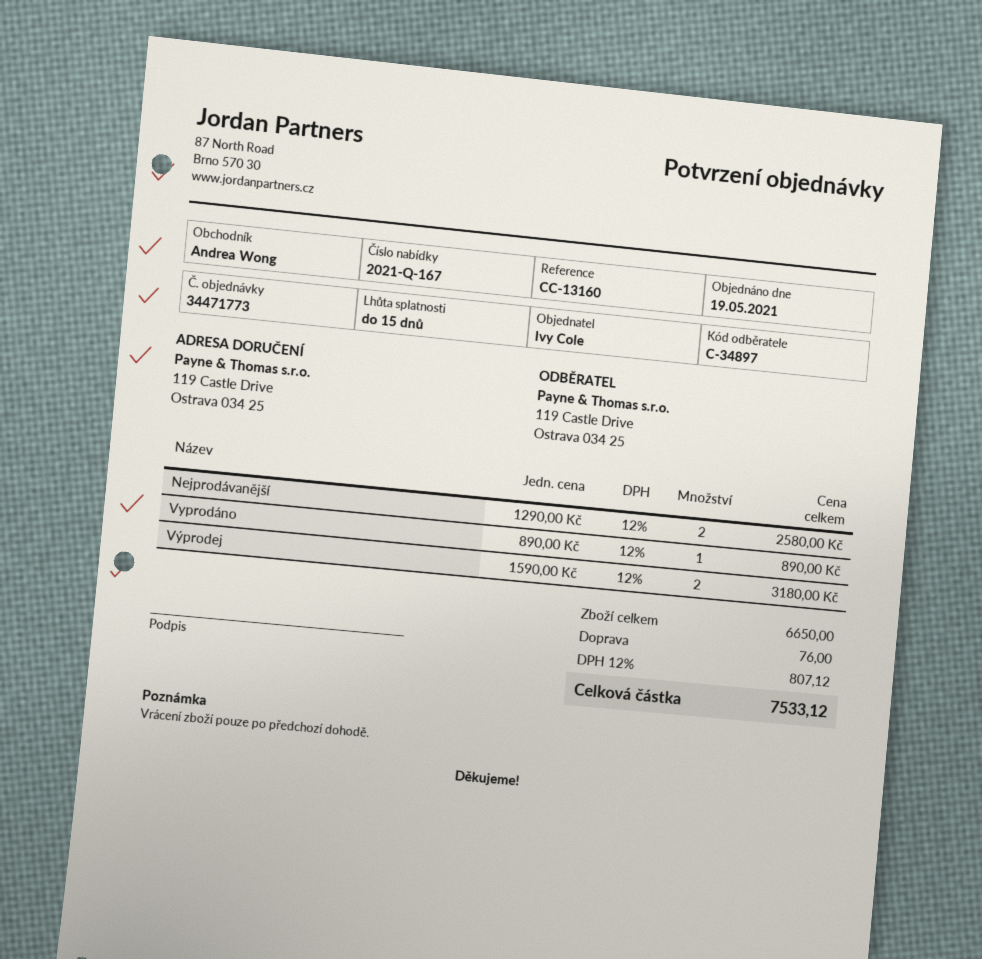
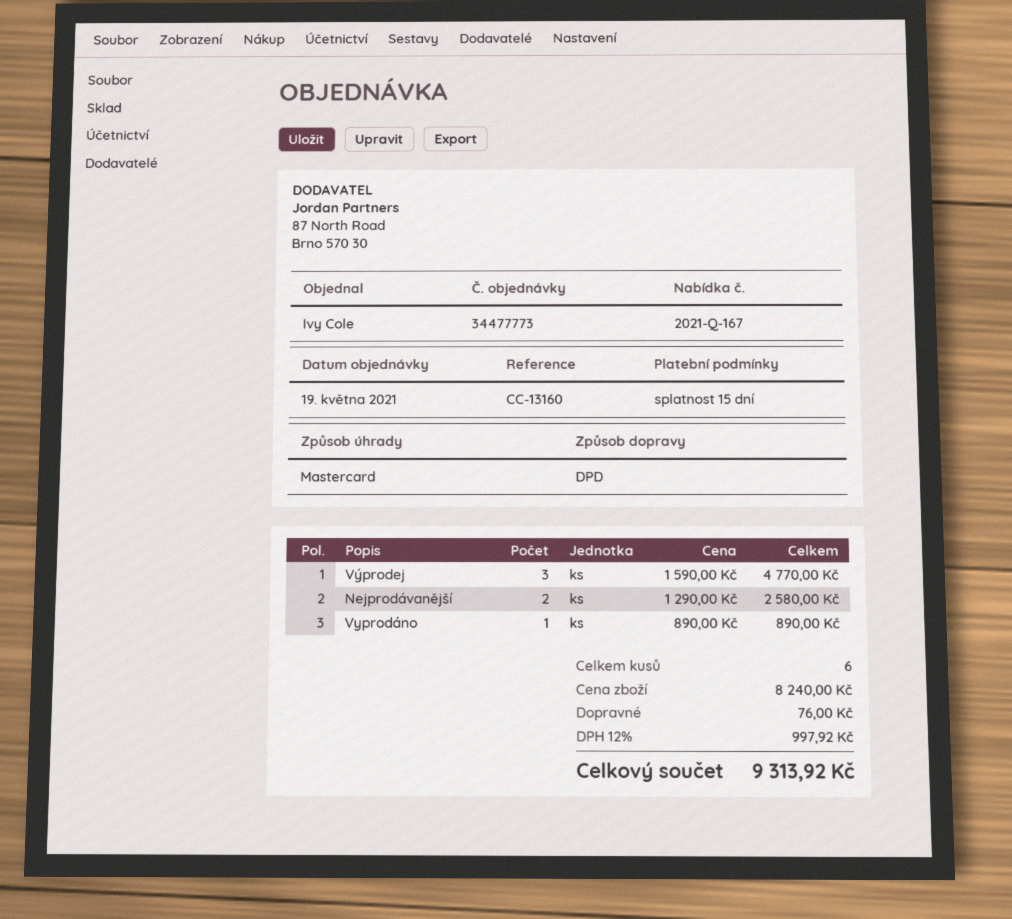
order number: 34471773 -> 34477773
Výprodej: 2 x 1590.00 = 3180.00 -> 3 x 1590.00 = 4770.00
subtotal: 6650.00 -> 8240.00
tax: 12% = 807.12 -> 12% = 997.92
total: 7533.12 -> 9313.92

